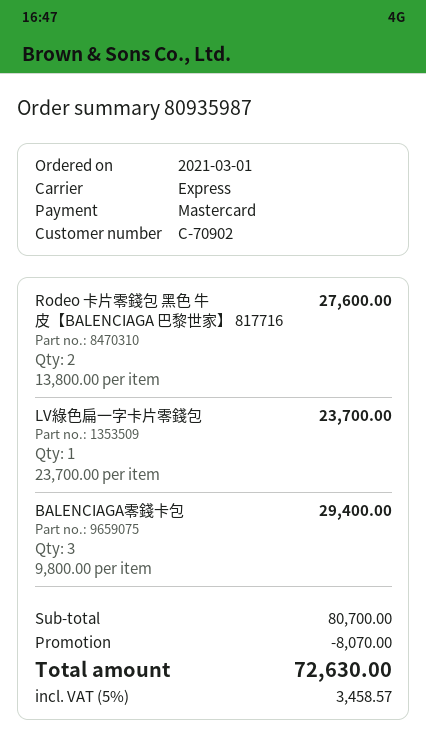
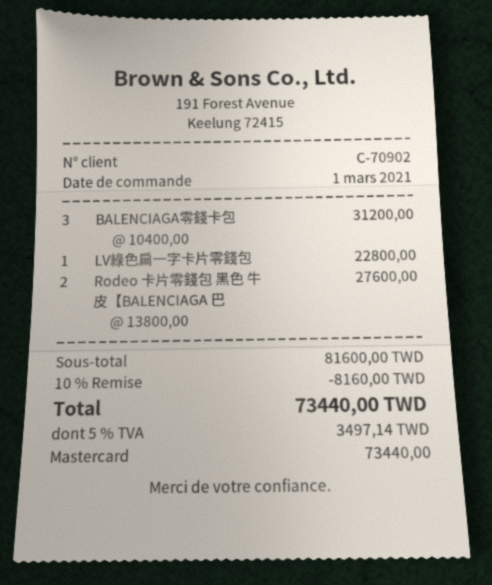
LV綠色扁一字卡片零錢包: 1 x 23700.00 = 23700.00 -> 1 x 22800.00 = 22800.00
BALENCIAGA零錢卡包: 3 x 9800.00 = 29400.00 -> 3 x 10400.00 = 31200.00
subtotal: 80700.00 -> 81600.00
discount: 8070.00 -> 8160.00
tax: 5% = 3458.57 -> 5% = 3497.14
total: 72630.00 -> 73440.00

